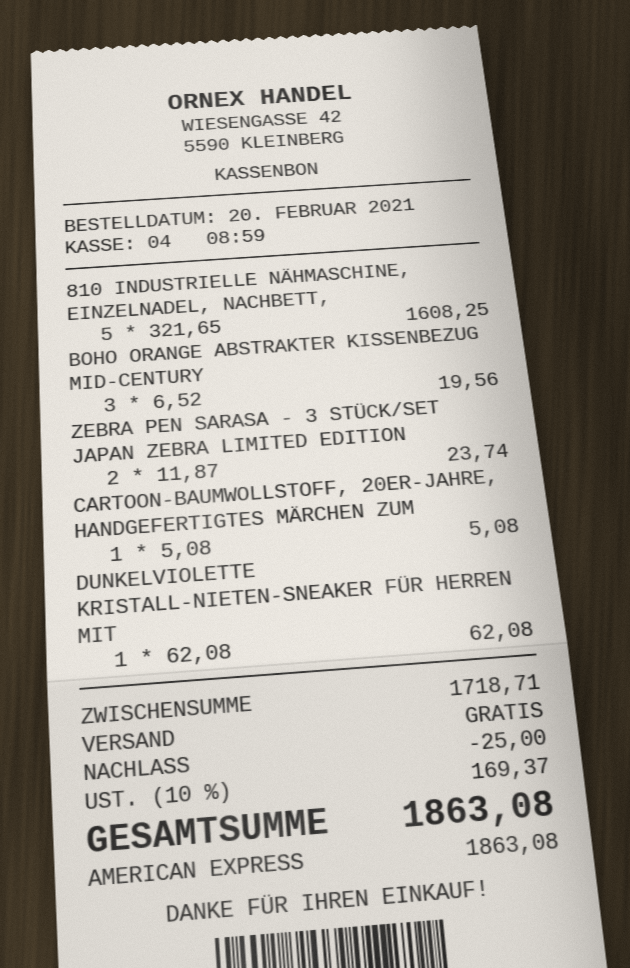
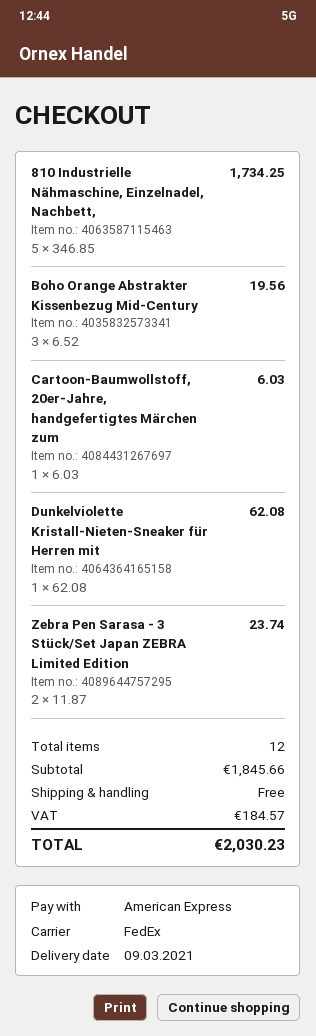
810 INDUSTRIELLE NÄHMASCHINE, EINZELNADEL, NACHBETT,: 5 x 321.65 = 1608.25 -> 5 x 346.85 = 1734.25
CARTOON-BAUMWOLLSTOFF, 20ER-JAHRE, HANDGEFERTIGTES MÄRCHEN ZUM: 1 x 5.08 = 5.08 -> 1 x 6.03 = 6.03
subtotal: 1718.71 -> 1845.66
discount: 25.00 -> none
tax: 169.37 -> 184.57
total: 1863.08 -> 2030.23

